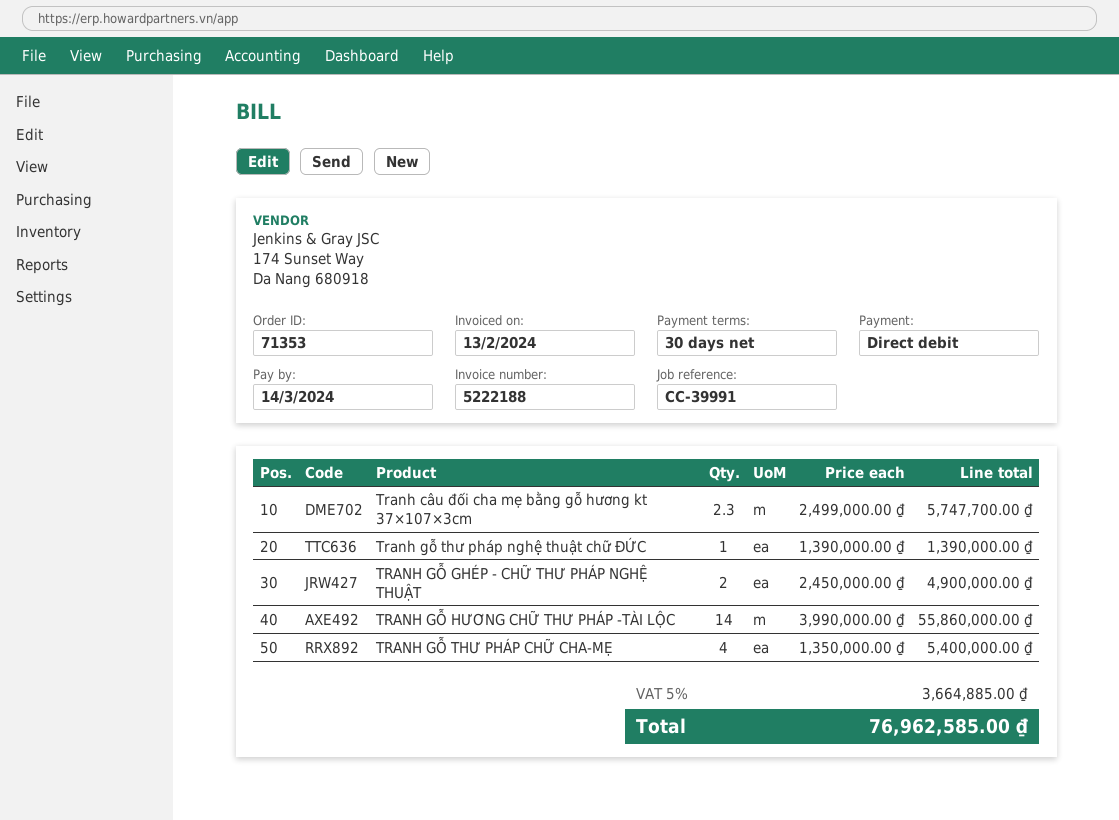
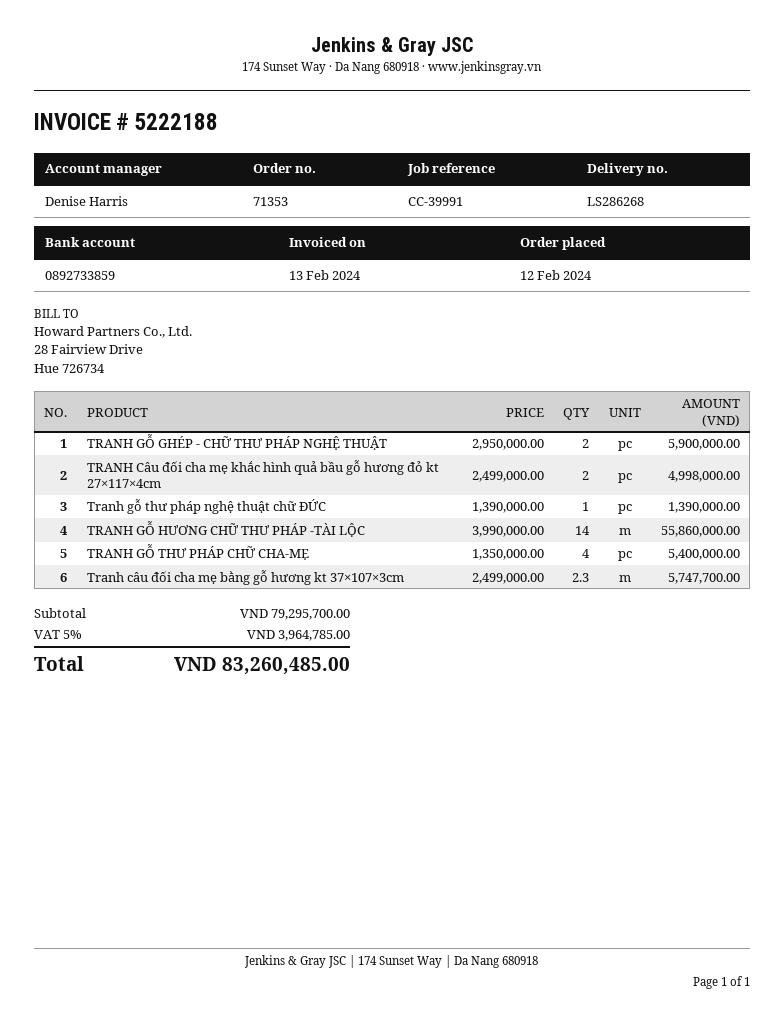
TRANH GỖ GHÉP - CHỮ THƯ PHÁP NGHỆ THUẬT: 2 x 2450000.00 = 4900000.00 -> 2 x 2950000.00 = 5900000.00
TRANH Câu đối cha mẹ khắc hình quả bầu gỗ hương đỏ kt 27×117×4cm: none -> 2 x 2499000.00 = 4998000.00
tax: 5% = 3664885.00 -> 5% = 3964785.00
total: 76962585.00 -> 83260485.00

